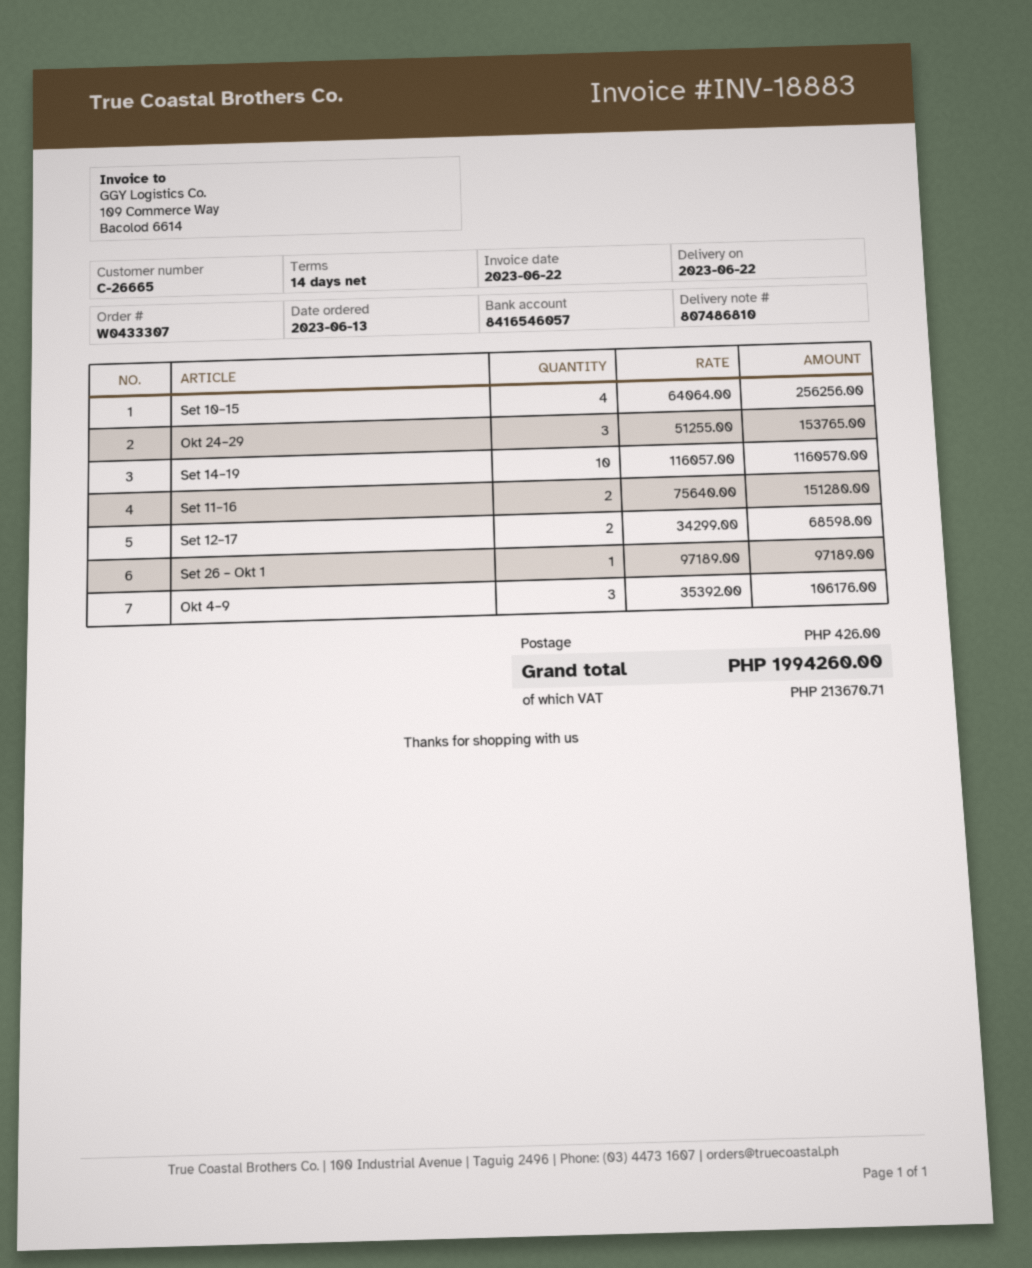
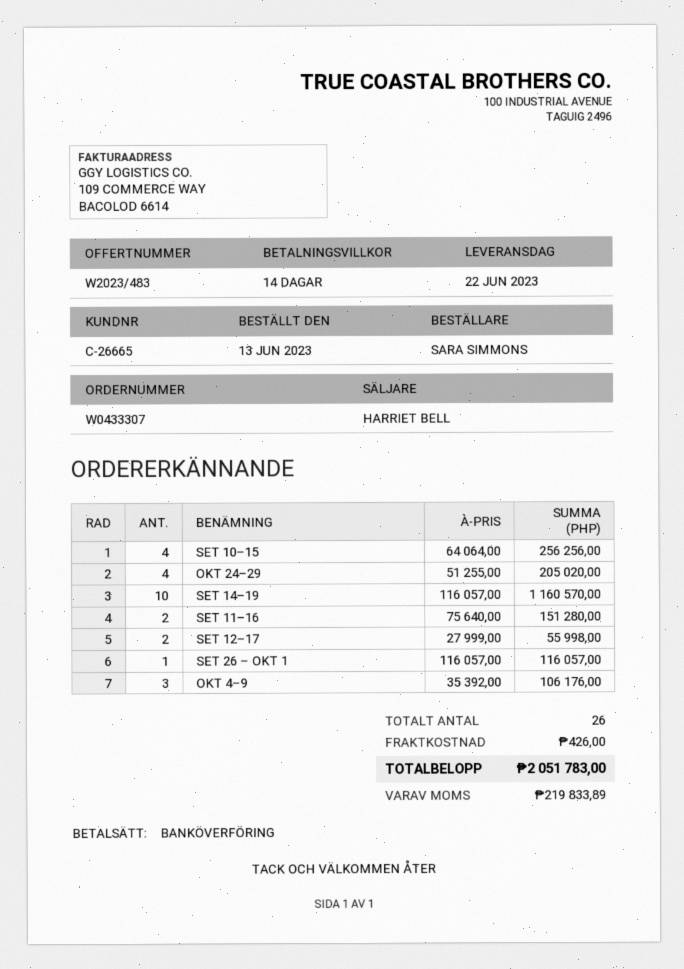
Okt 24–29: 3 x 51255.00 = 153765.00 -> 4 x 51255.00 = 205020.00
Set 12–17: 2 x 34299.00 = 68598.00 -> 2 x 27999.00 = 55998.00
Set 26 – Okt 1: 1 x 97189.00 = 97189.00 -> 1 x 116057.00 = 116057.00
tax: 213670.71 -> 219833.89
total: 1994260.00 -> 2051783.00

